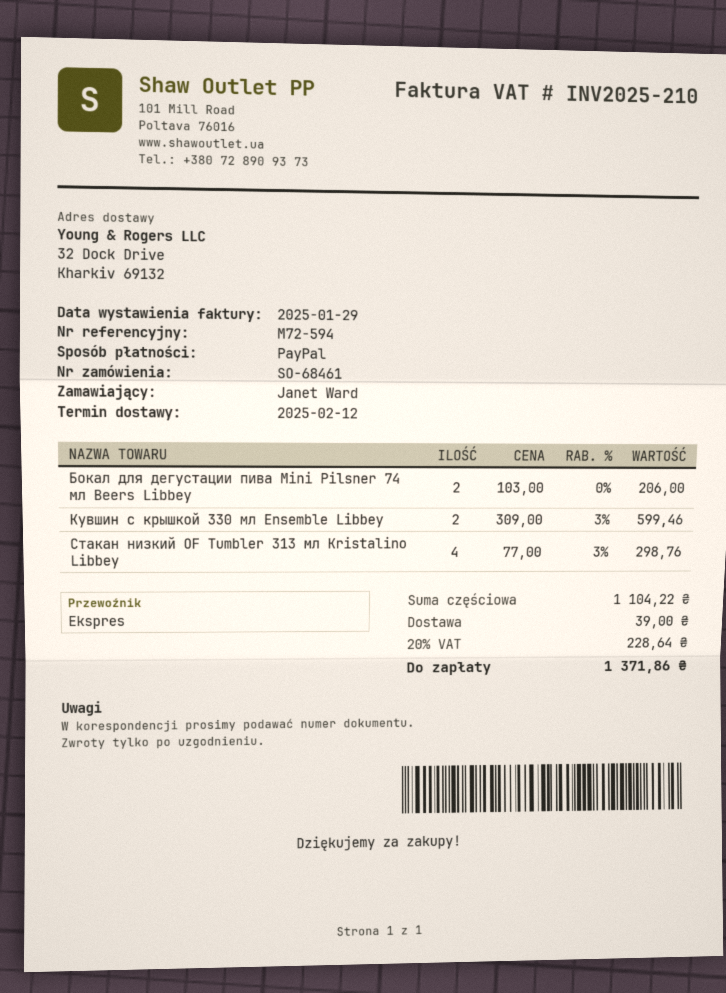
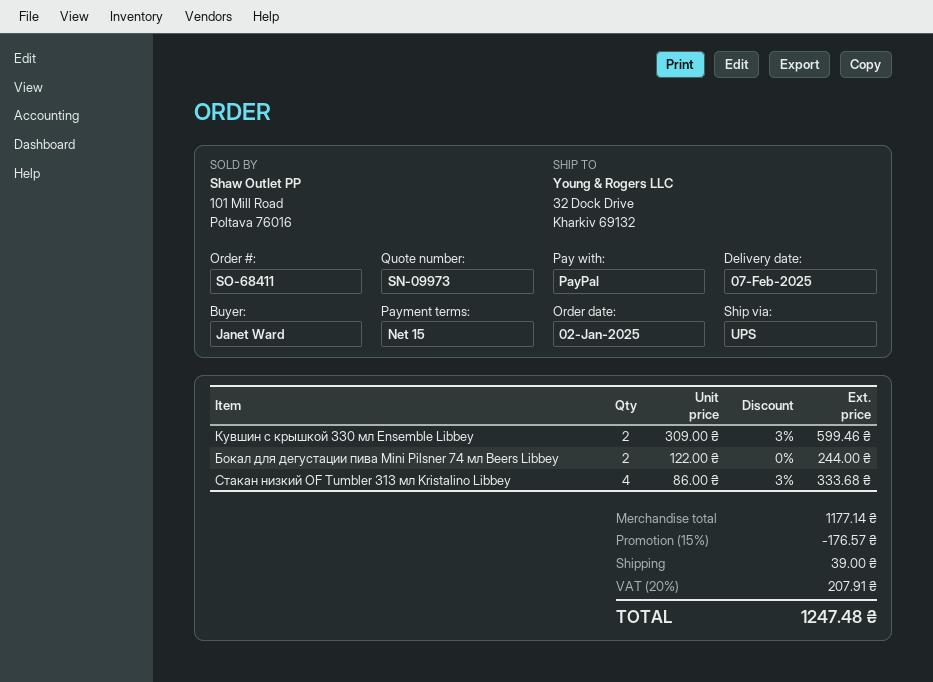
order number: SO-68461 -> SO-68411
delivery date: 2025-02-12 -> 2025-02-07
shipping method: express -> UPS
Бокал для дегустации пива Mini Pilsner 74 мл Beers Libbey: 2 x 103.00 = 206.00 -> 2 x 122.00 = 244.00
Стакан низкий OF Tumbler 313 мл Kristalino Libbey: 4 x 77.00 - 3% = 298.76 -> 4 x 86.00 - 3% = 333.68
subtotal: 1104.22 -> 1177.14
discount: none -> 15% = 176.57
tax: 20% = 228.64 -> 20% = 207.91
total: 1371.86 -> 1247.48

